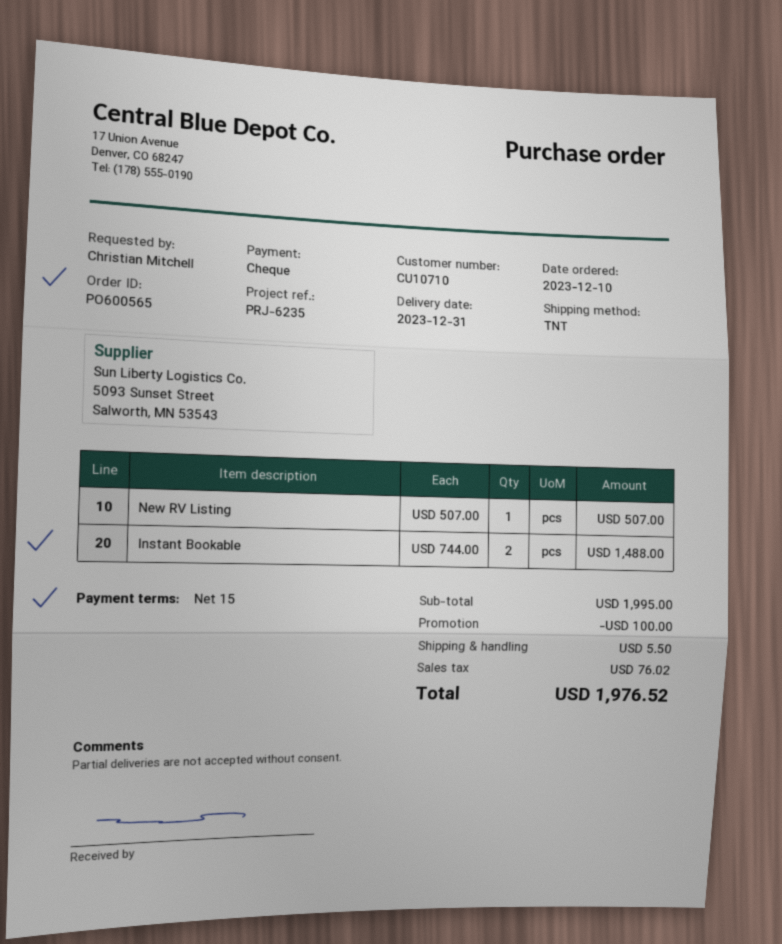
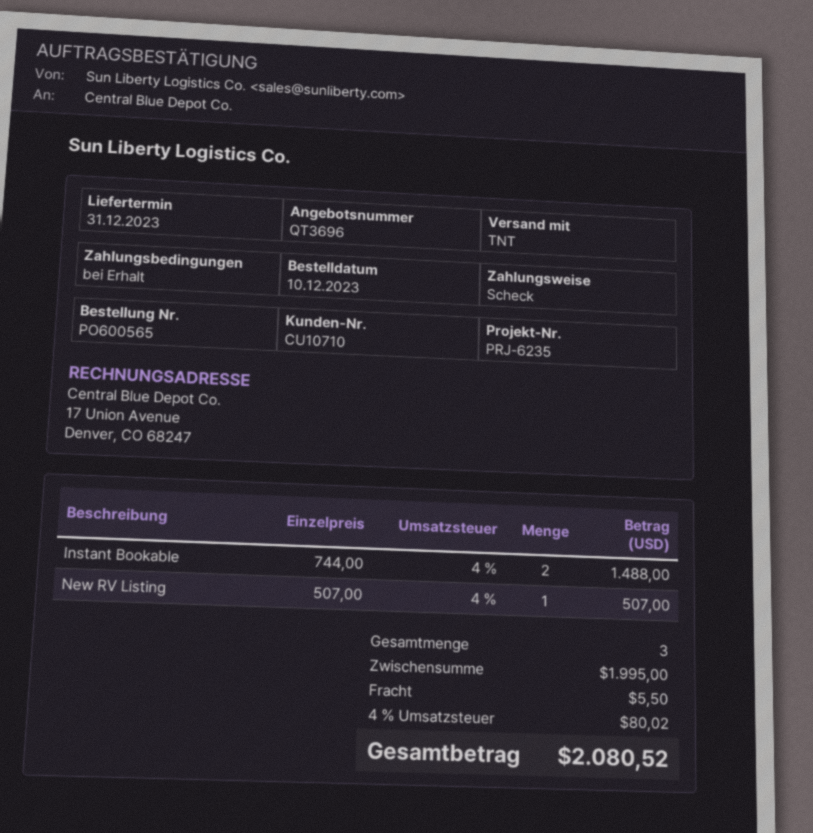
payment terms: 15 days -> on receipt
discount: 100.00 -> none
tax: 76.02 -> 80.02
total: 1976.52 -> 2080.52

